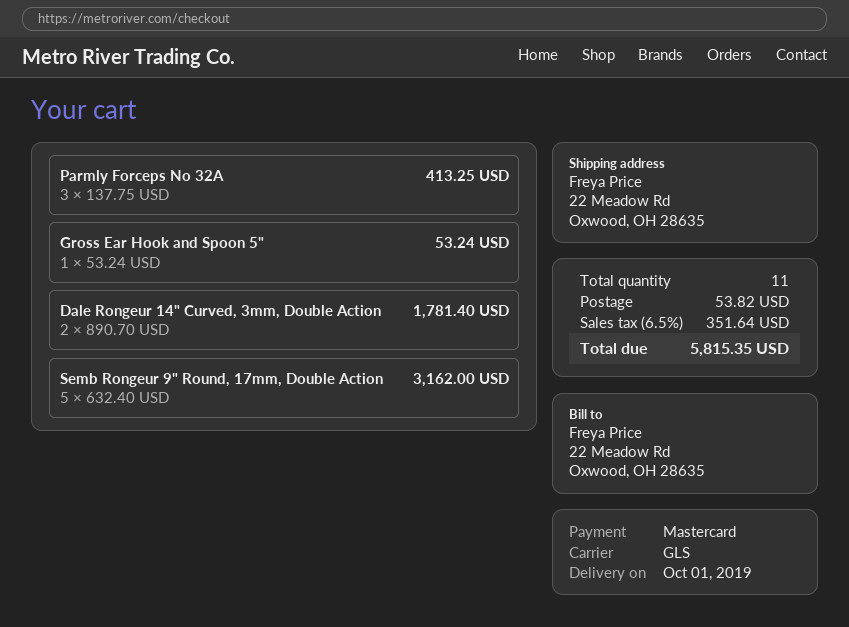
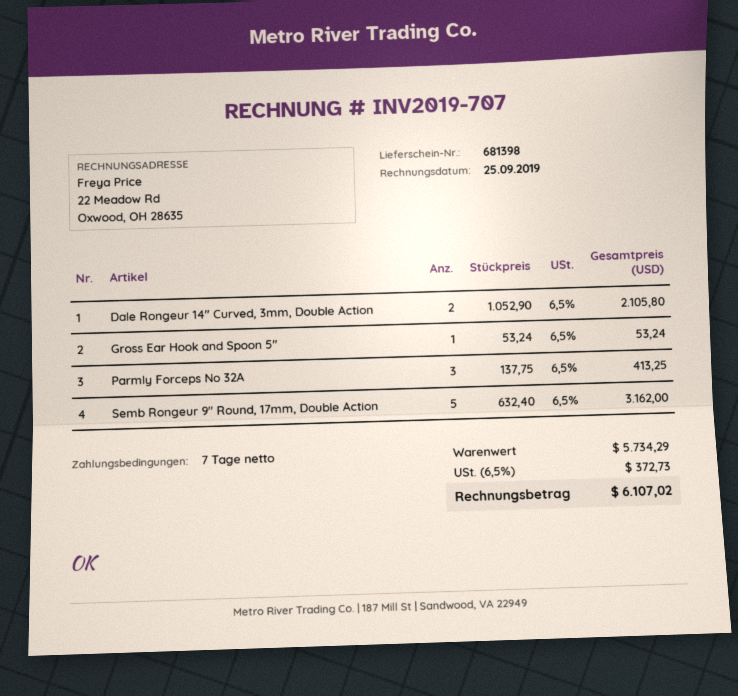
Dale Rongeur 14" Curved, 3mm, Double Action: 2 x 890.70 = 1781.40 -> 2 x 1052.90 = 2105.80
shipping: 53.82 -> none
tax: 6.5% = 351.64 -> 6.5% = 372.73
total: 5815.35 -> 6107.02

